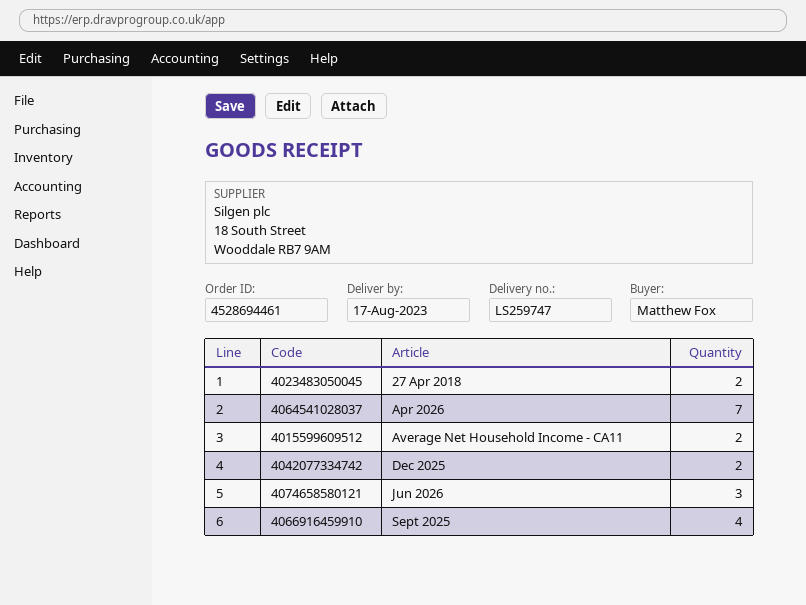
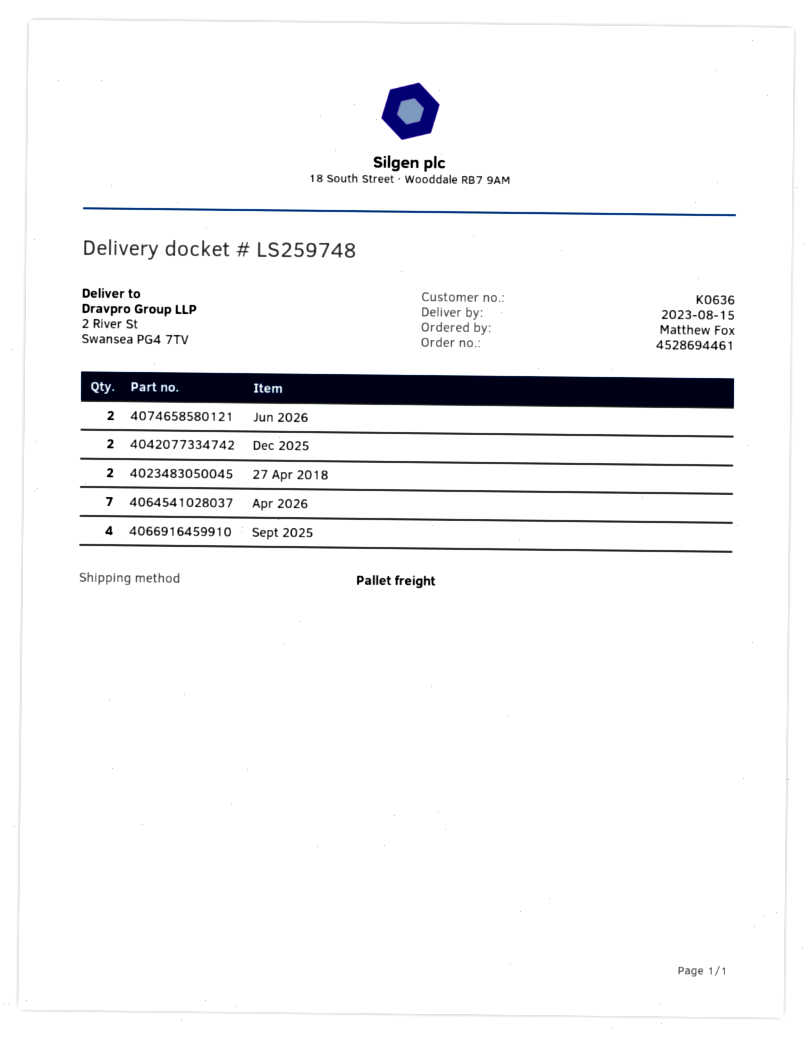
delivery note number: LS259747 -> LS259748
delivery date: 2023-08-17 -> 2023-08-15
Average Net Household Income - CA11: 2 -> none
Jun 2026: 3 -> 2

